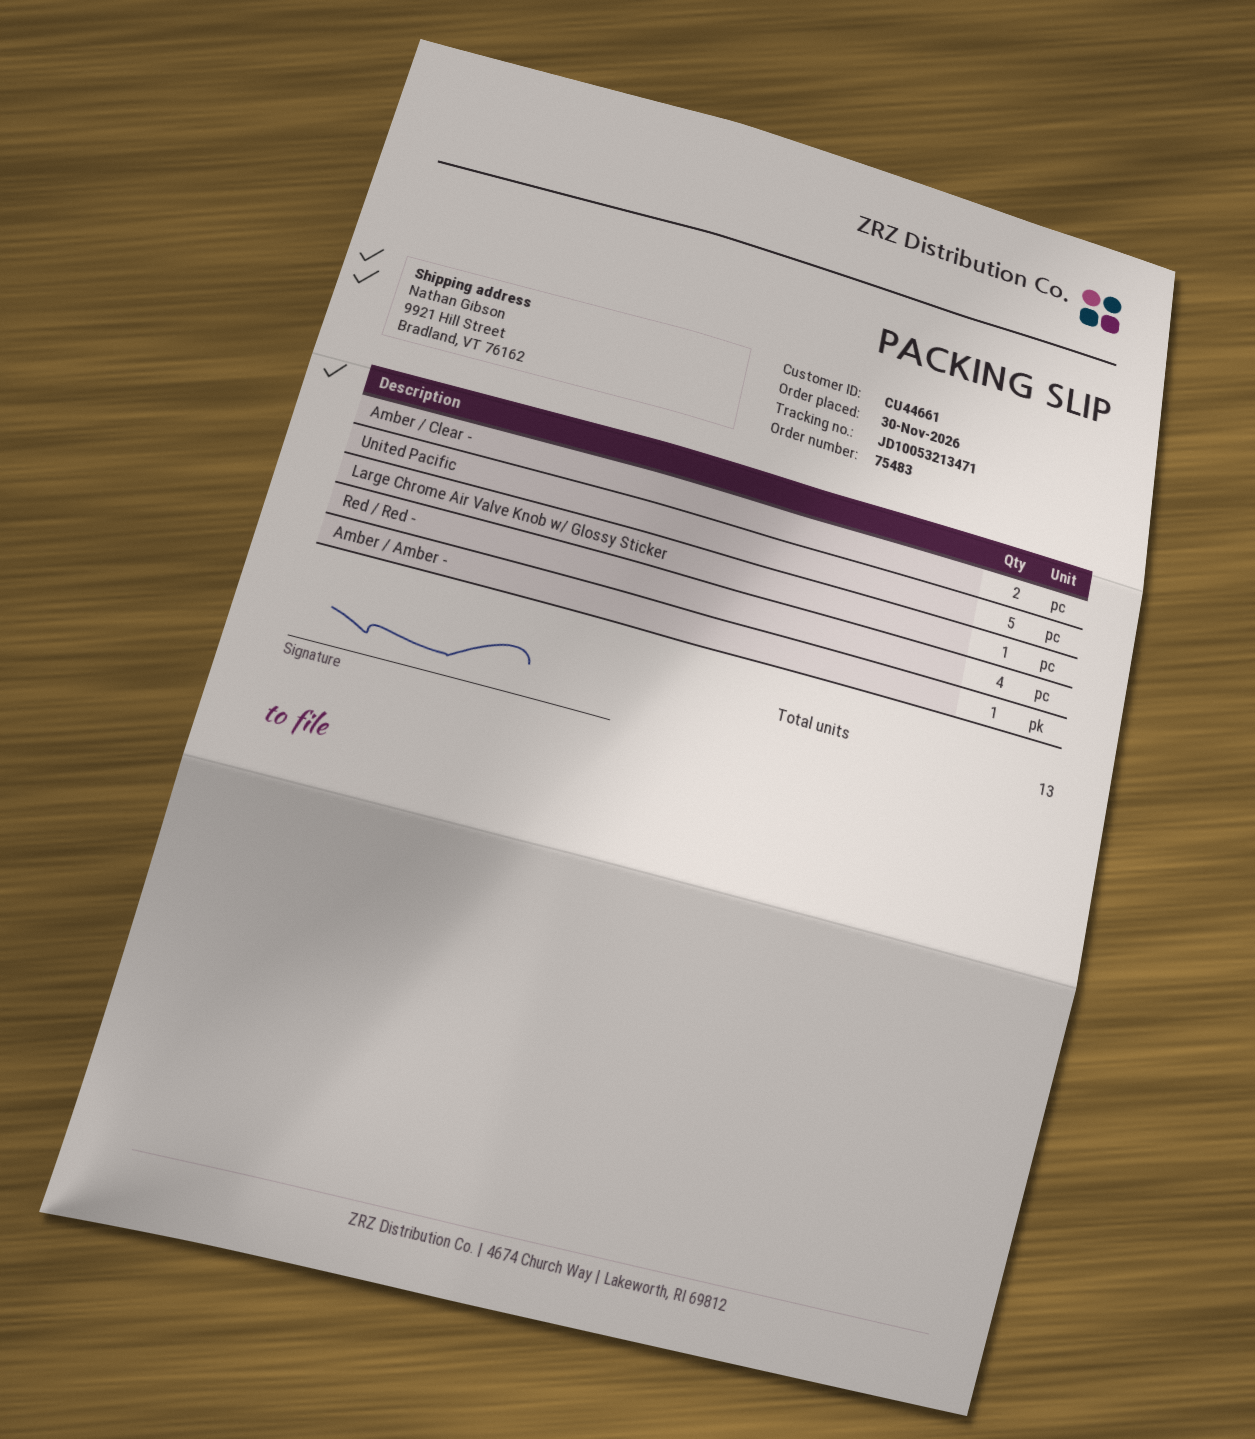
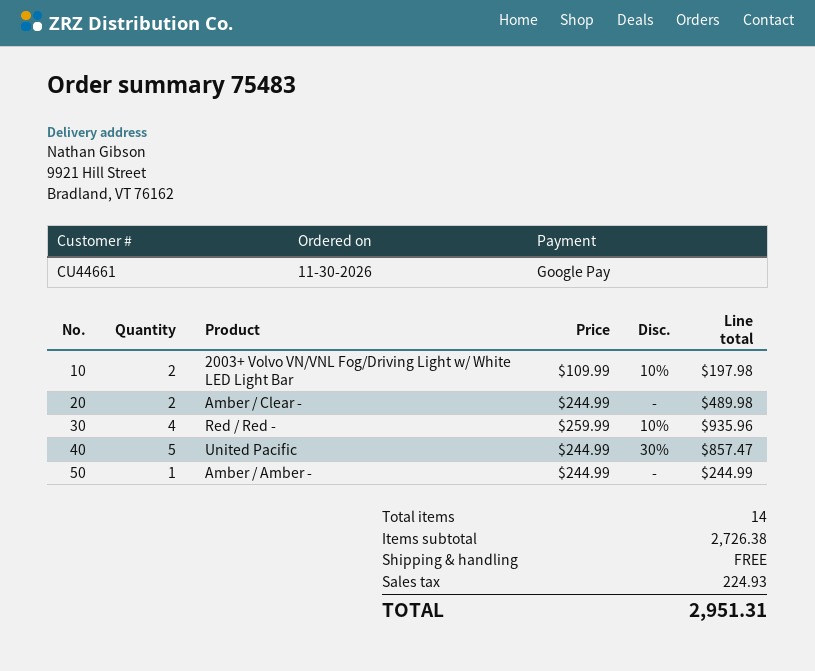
Large Chrome Air Valve Knob w/ Glossy Sticker: 1 -> none
2003+ Volvo VN/VNL Fog/Driving Light w/ White LED Light Bar: none -> 2
total quantity: 13 -> 14

